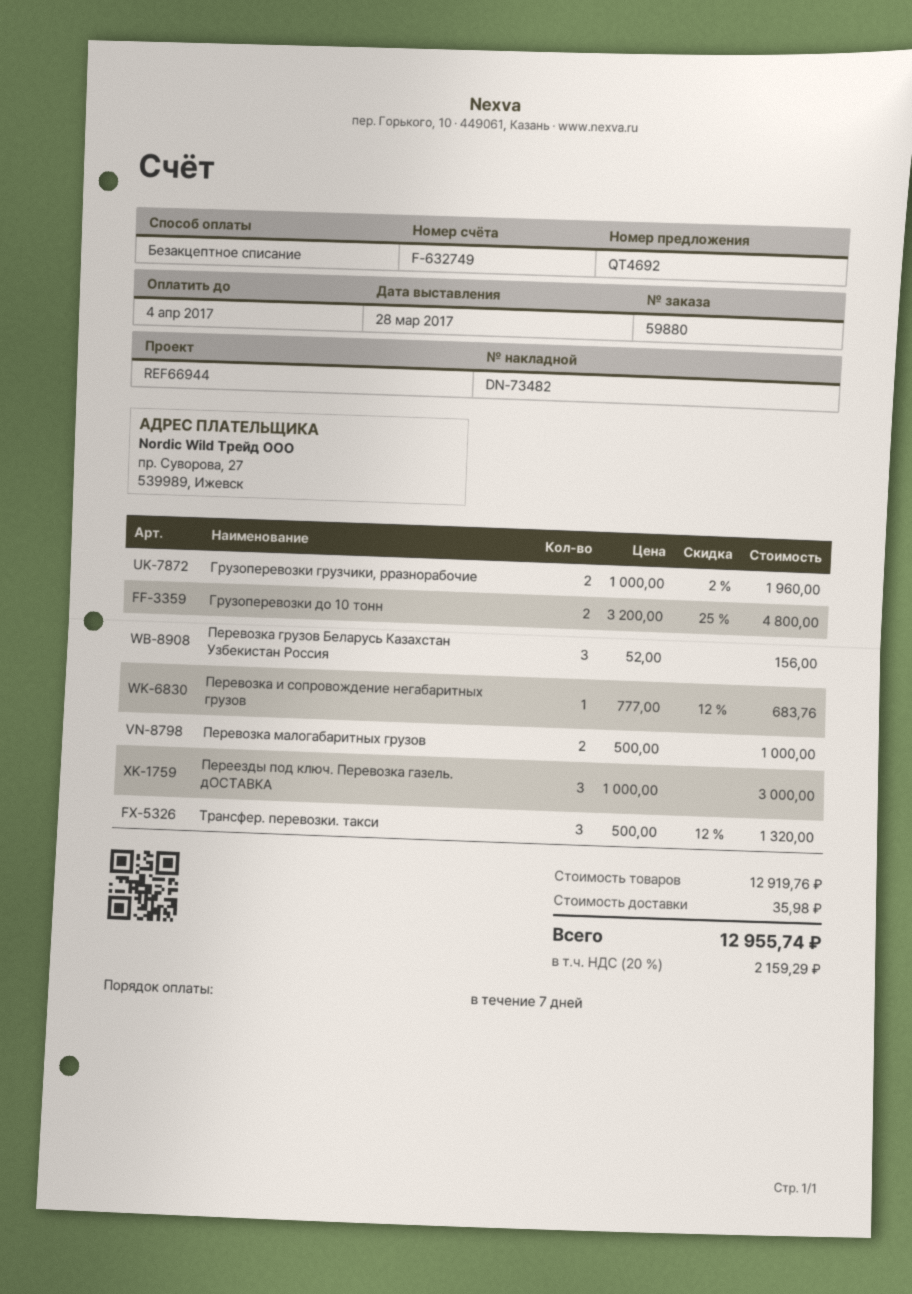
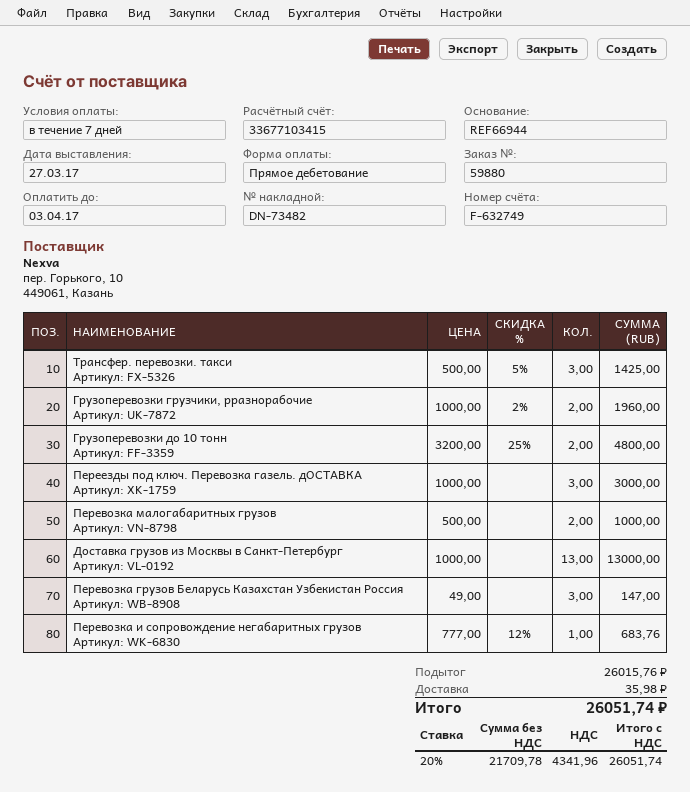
invoice date: 2017-03-28 -> 2017-03-27
due date: 2017-04-04 -> 2017-04-03
Перевозка грузов Беларусь Казахстан Узбекистан Россия: 3 x 52.00 = 156.00 -> 3 x 49.00 = 147.00
Трансфер. перевозки. такси: 3 x 500.00 - 12% = 1320.00 -> 3 x 500.00 - 5% = 1425.00
Доставка грузов из Москвы в Санкт-Петербург: none -> 13 x 1000.00 = 13000.00
subtotal: 12919.76 -> 26015.76
tax: 20% = 2159.29 -> 20% = 4341.96
total: 12955.74 -> 26051.74

